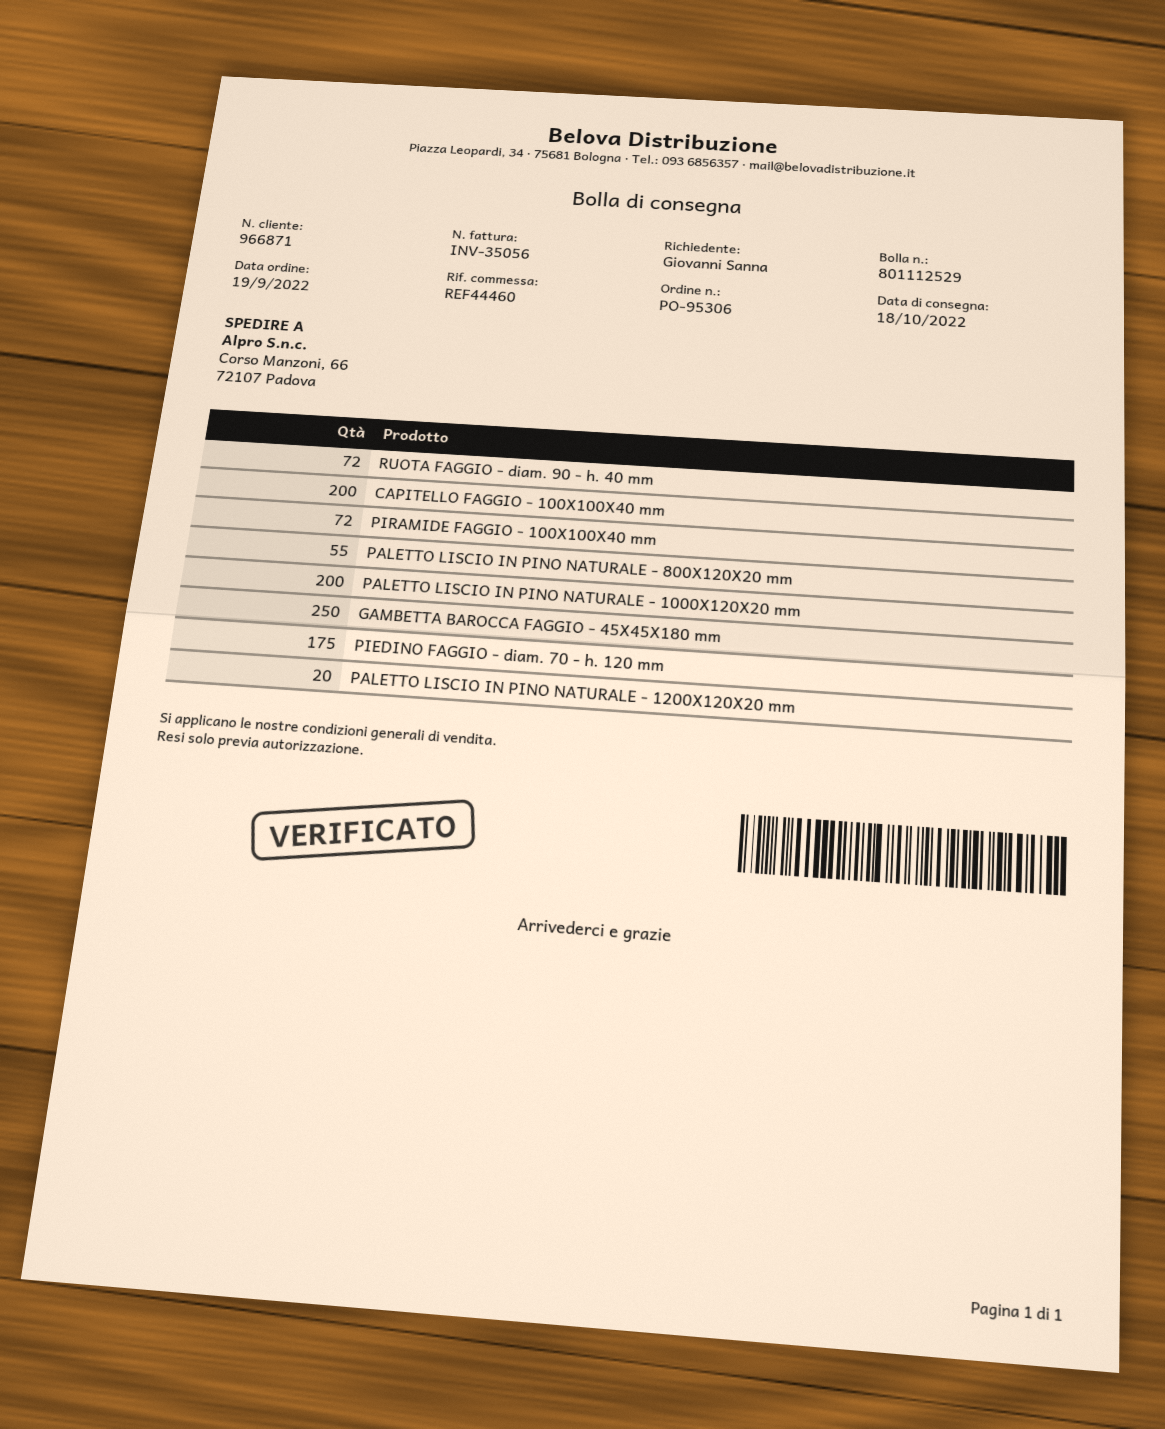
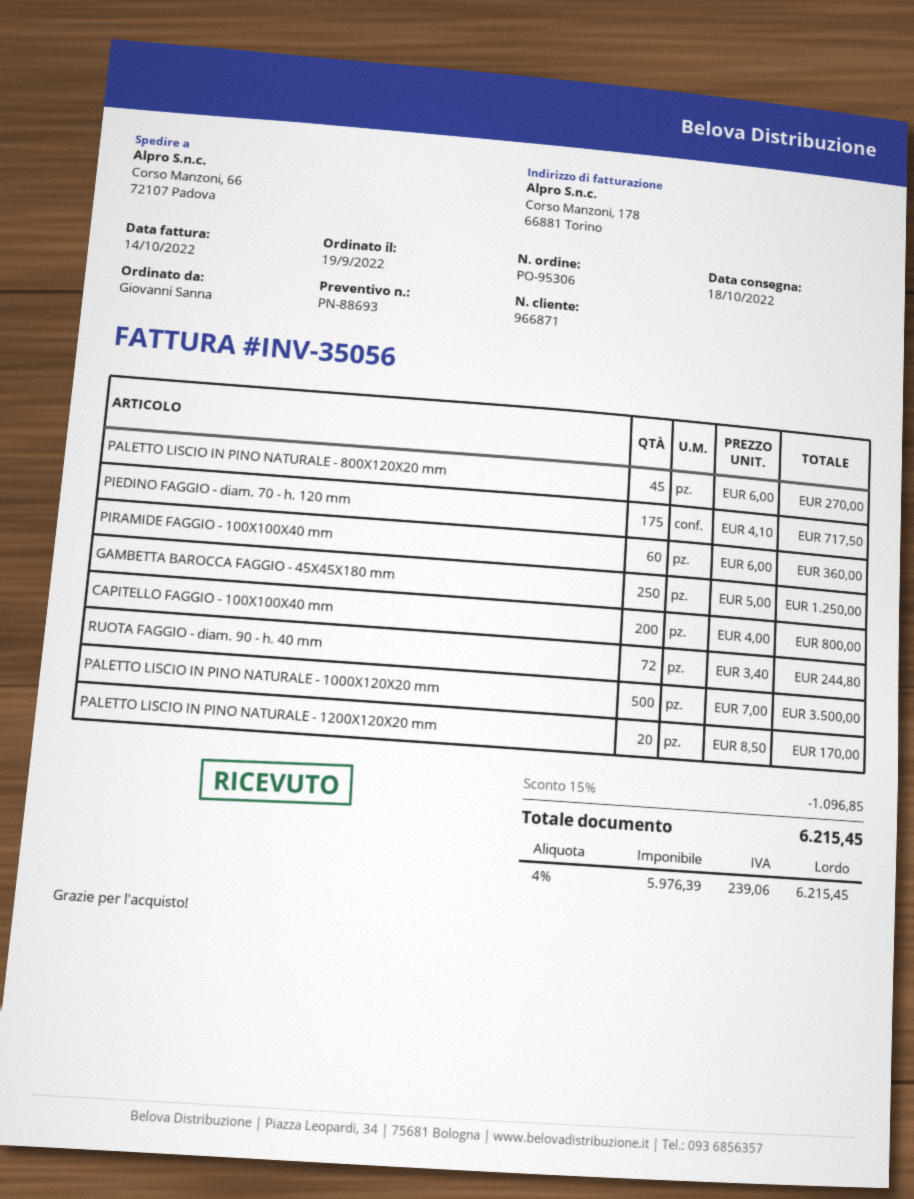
PIRAMIDE FAGGIO - 100X100X40 mm: 72 -> 60
PALETTO LISCIO IN PINO NATURALE - 800X120X20 mm: 55 -> 45
PALETTO LISCIO IN PINO NATURALE - 1000X120X20 mm: 200 -> 500

